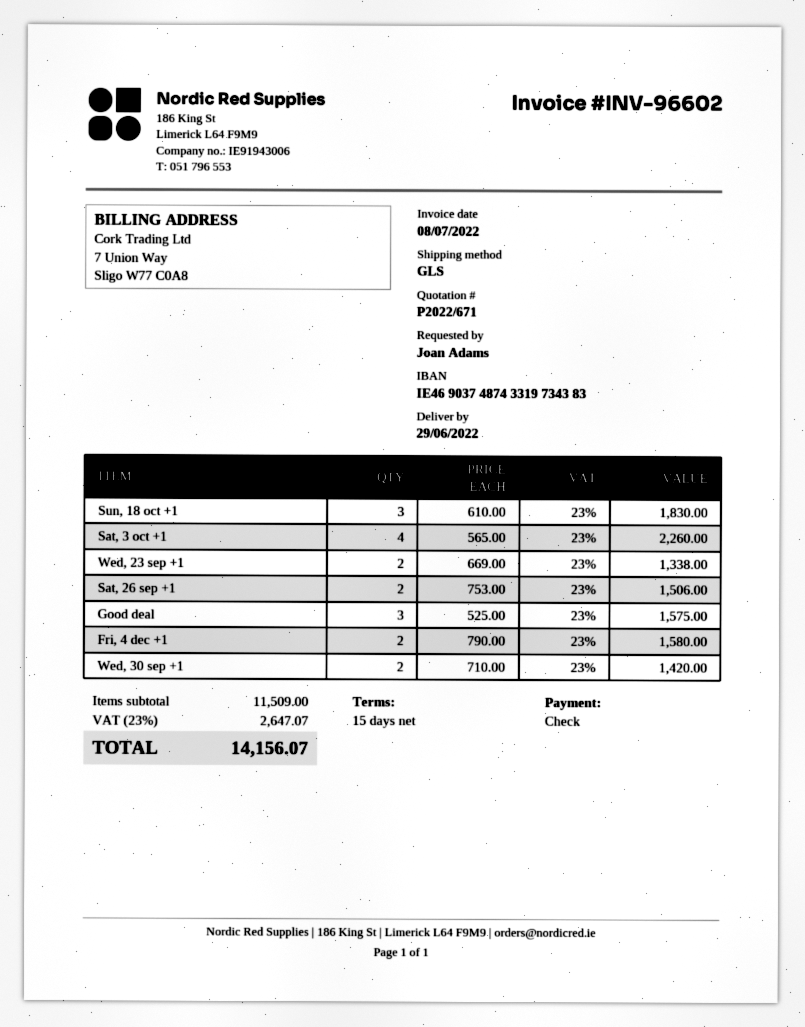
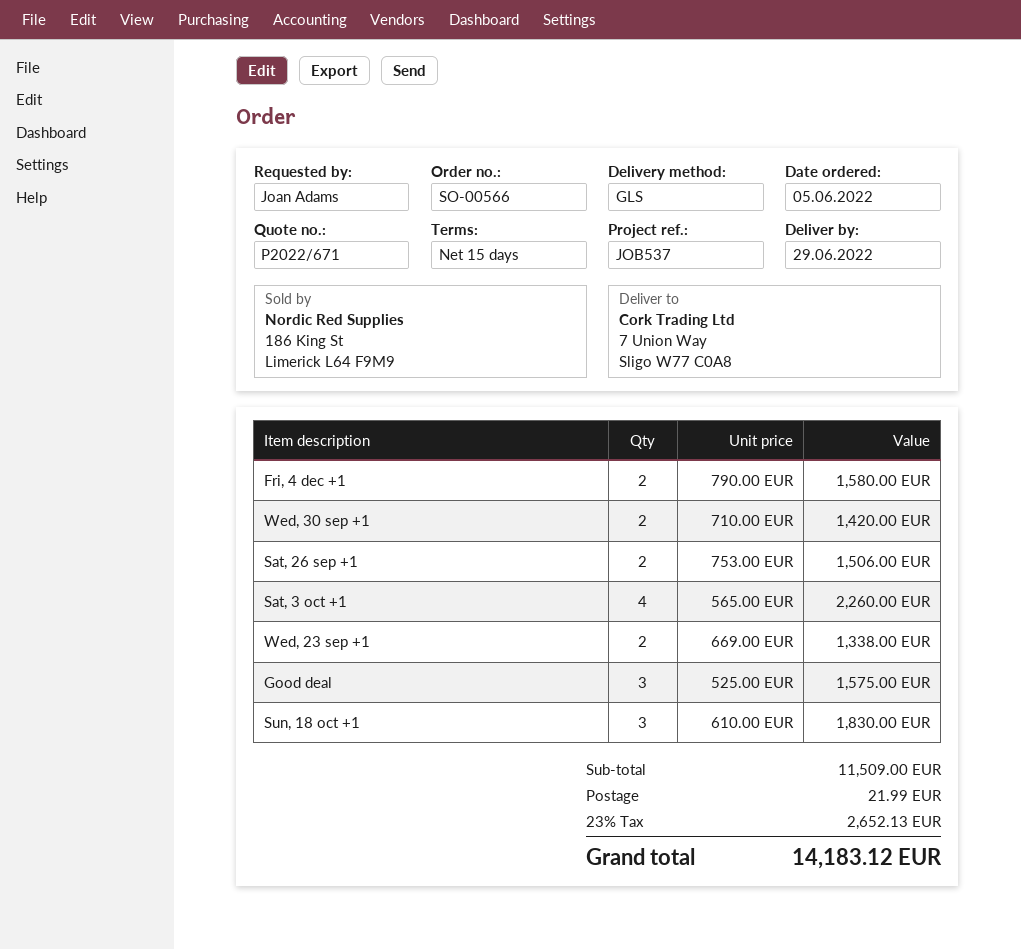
shipping: none -> 21.99
tax: 23% = 2647.07 -> 23% = 2652.13
total: 14156.07 -> 14183.12

